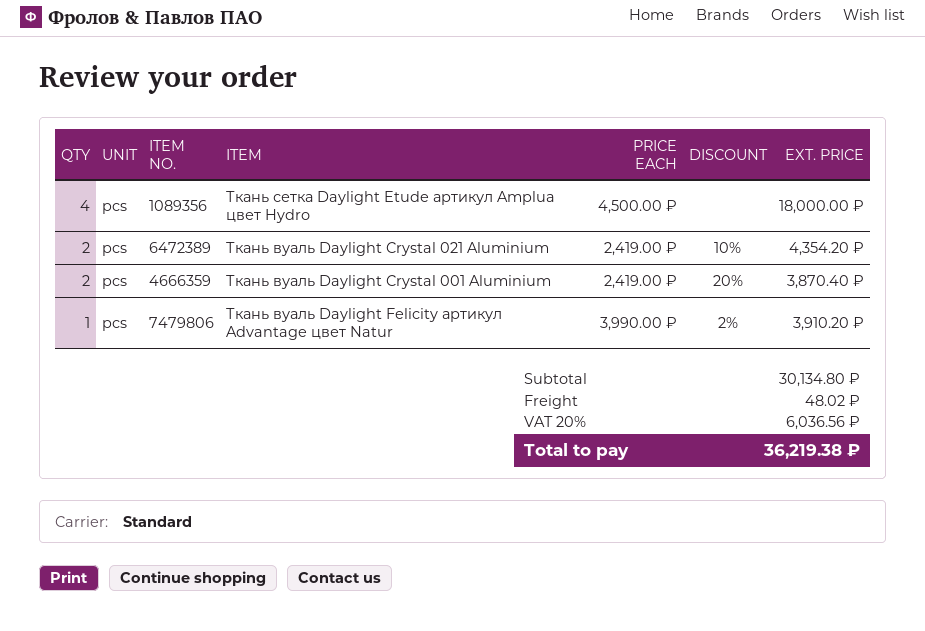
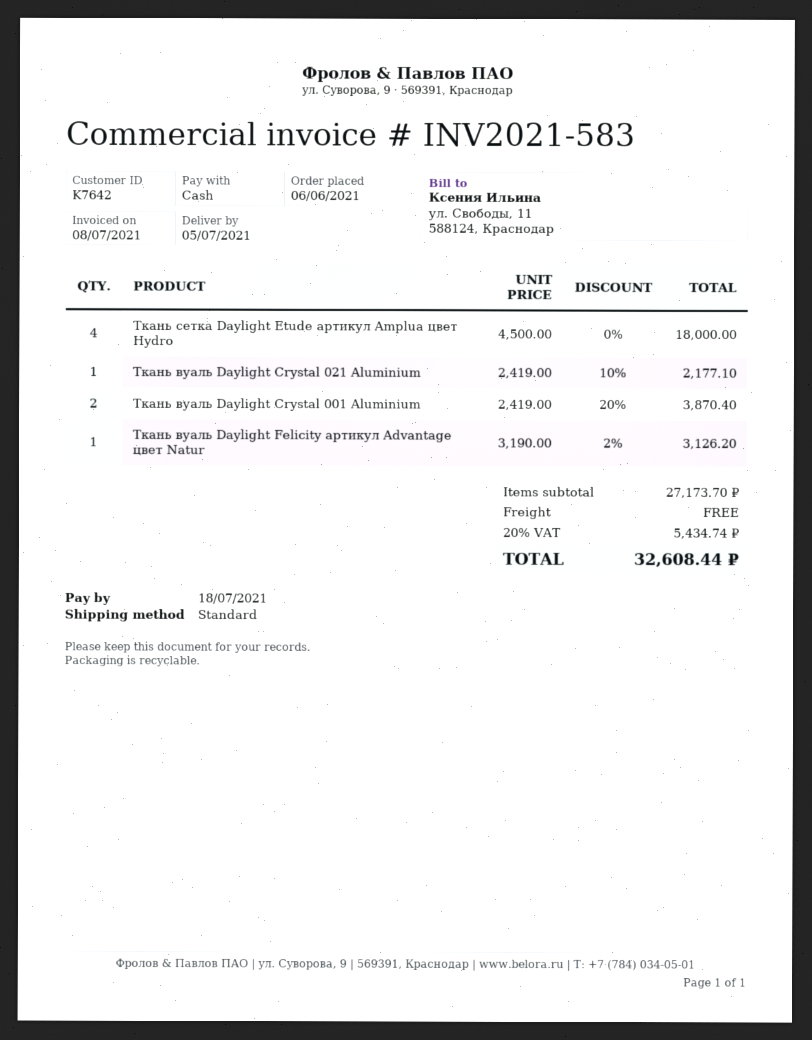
Ткань вуаль Daylight Crystal 021 Aluminium: 2 x 2419.00 - 10% = 4354.20 -> 1 x 2419.00 - 10% = 2177.10
Ткань вуаль Daylight Felicity артикул Advantage цвет Natur: 1 x 3990.00 - 2% = 3910.20 -> 1 x 3190.00 - 2% = 3126.20
subtotal: 30134.80 -> 27173.70
shipping: 48.02 -> 0.00
tax: 20% = 6036.56 -> 20% = 5434.74
total: 36219.38 -> 32608.44

